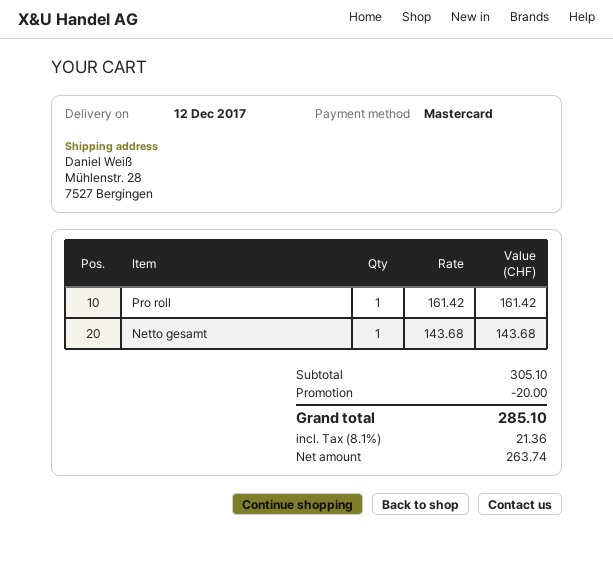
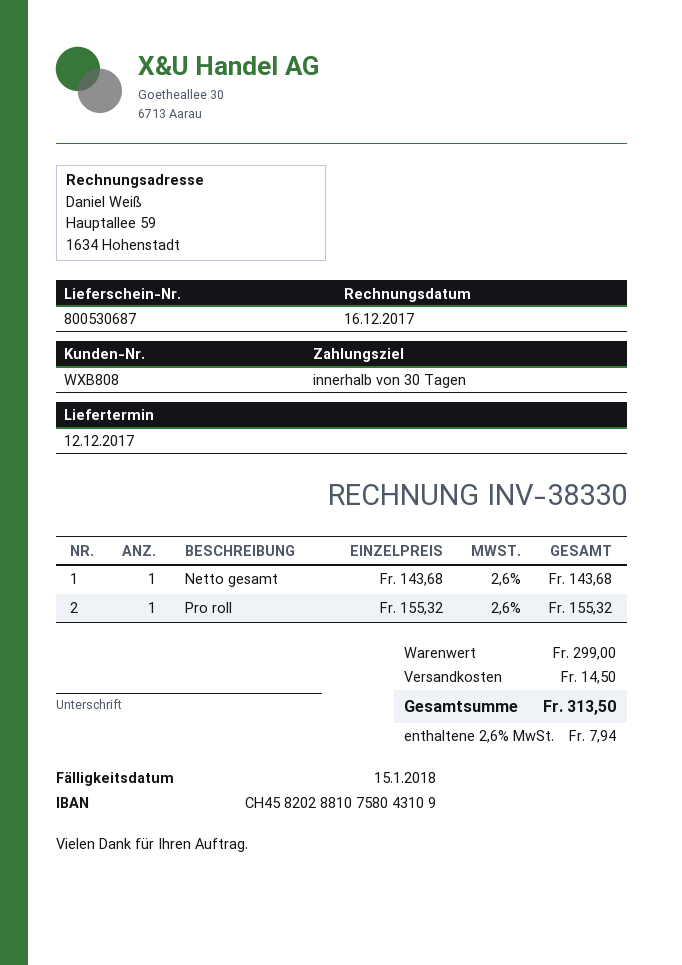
Pro roll: 1 x 161.42 = 161.42 -> 1 x 155.32 = 155.32
subtotal: 305.10 -> 299.00
discount: 20.00 -> none
shipping: none -> 14.50
tax: 8.1% = 21.36 -> 2.6% = 7.94
total: 285.10 -> 313.50

